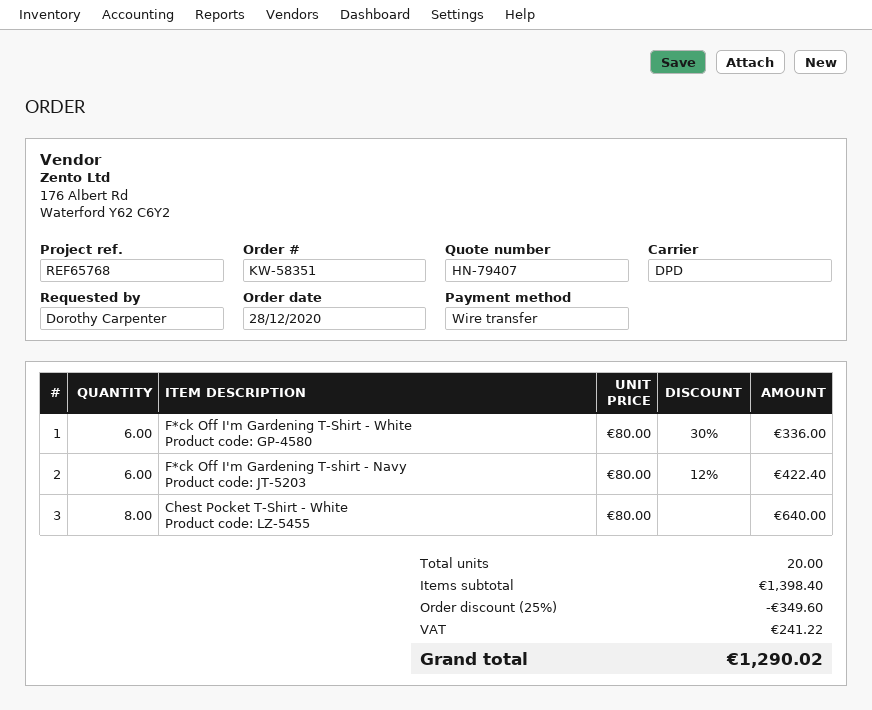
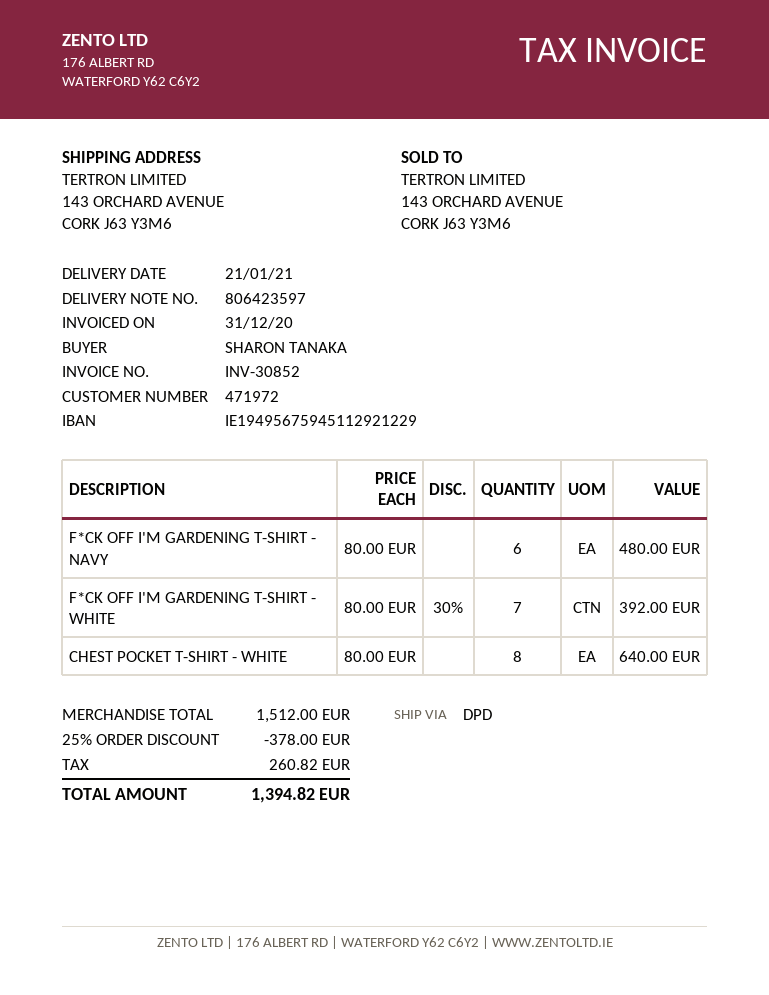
ordered by: Dorothy Carpenter -> SHARON TANAKA
F*ck Off I'm Gardening T-Shirt - White: 6 x 80.00 - 30% = 336.00 -> 7 x 80.00 - 30% = 392.00
F*ck Off I'm Gardening T-shirt - Navy: 6 x 80.00 - 12% = 422.40 -> 6 x 80.00 = 480.00
subtotal: 1398.40 -> 1512.00
discount: 25% = 349.60 -> 25% = 378.00
tax: 241.22 -> 260.82
total: 1290.02 -> 1394.82

